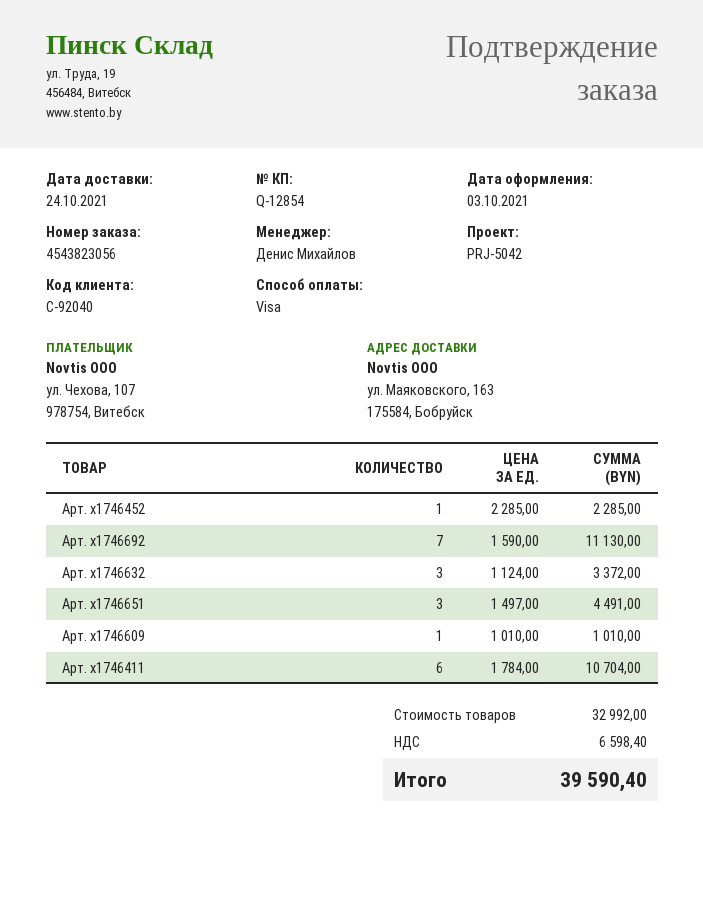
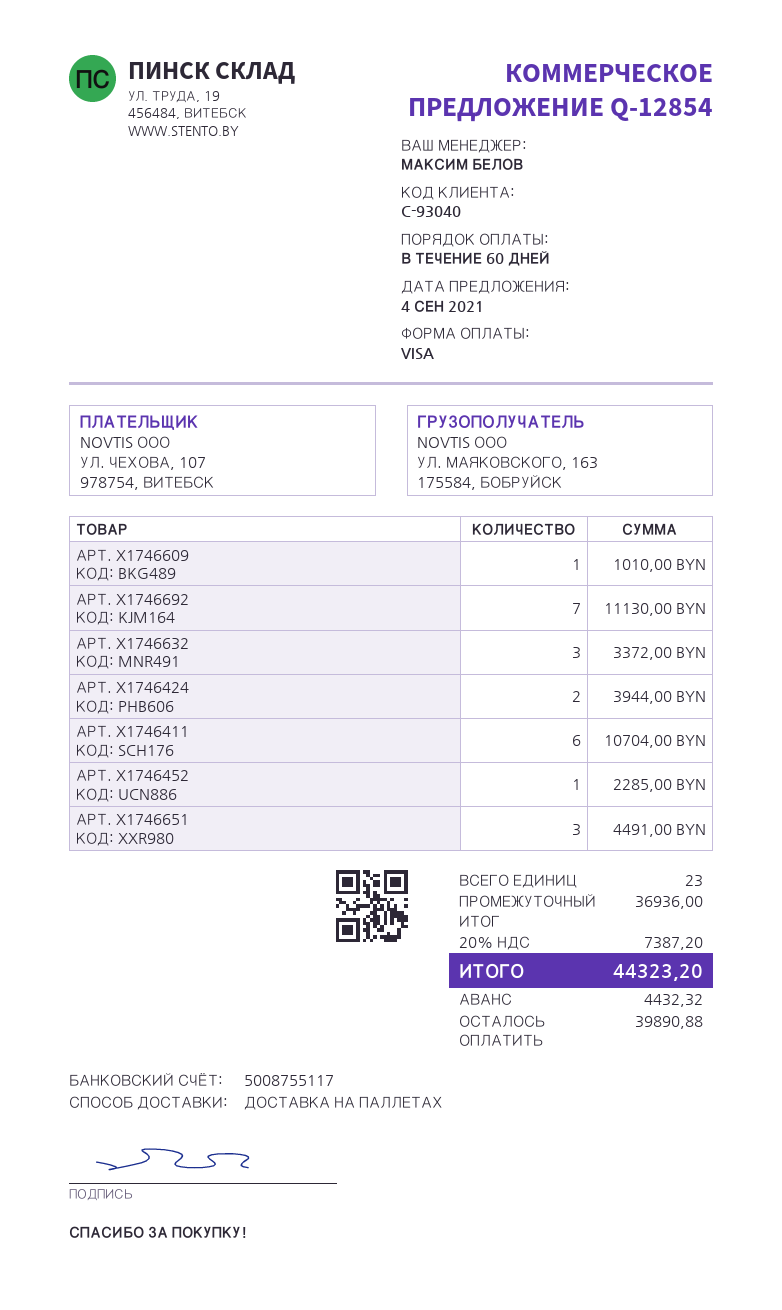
customer number: C-92040 -> C-93040
sales rep: Денис Михайлов -> МАКСИМ БЕЛОВ
АРТ. X1746424: none -> 2 for 3944.00
subtotal: 32992.00 -> 36936.00
tax: 6598.40 -> 7387.20
total: 39590.40 -> 44323.20

